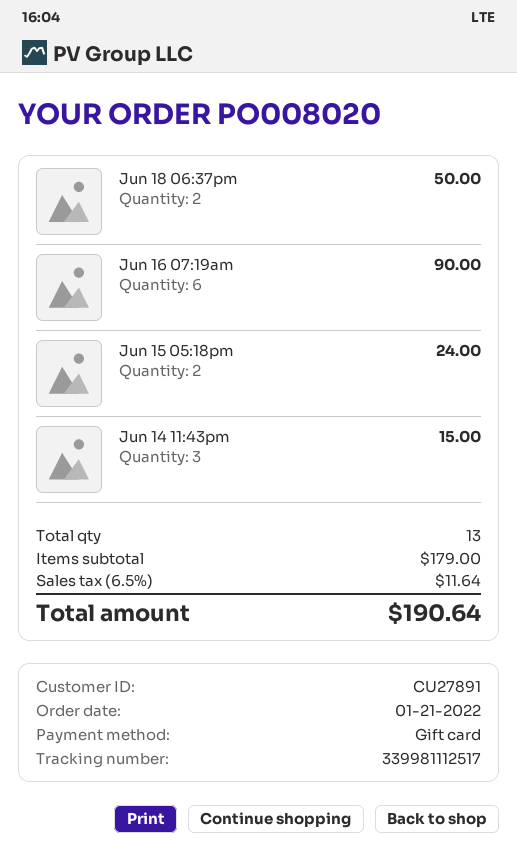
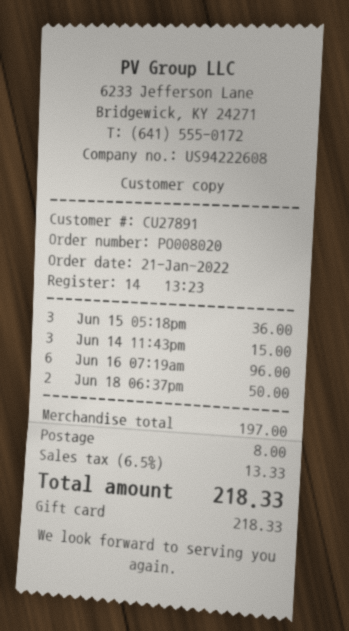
Jun 16 07:19am: 6 for 90.00 -> 6 for 96.00
Jun 15 05:18pm: 2 for 24.00 -> 3 for 36.00
subtotal: 179.00 -> 197.00
shipping: none -> 8.00
tax: 6.5% = 11.64 -> 6.5% = 13.33
total: 190.64 -> 218.33

